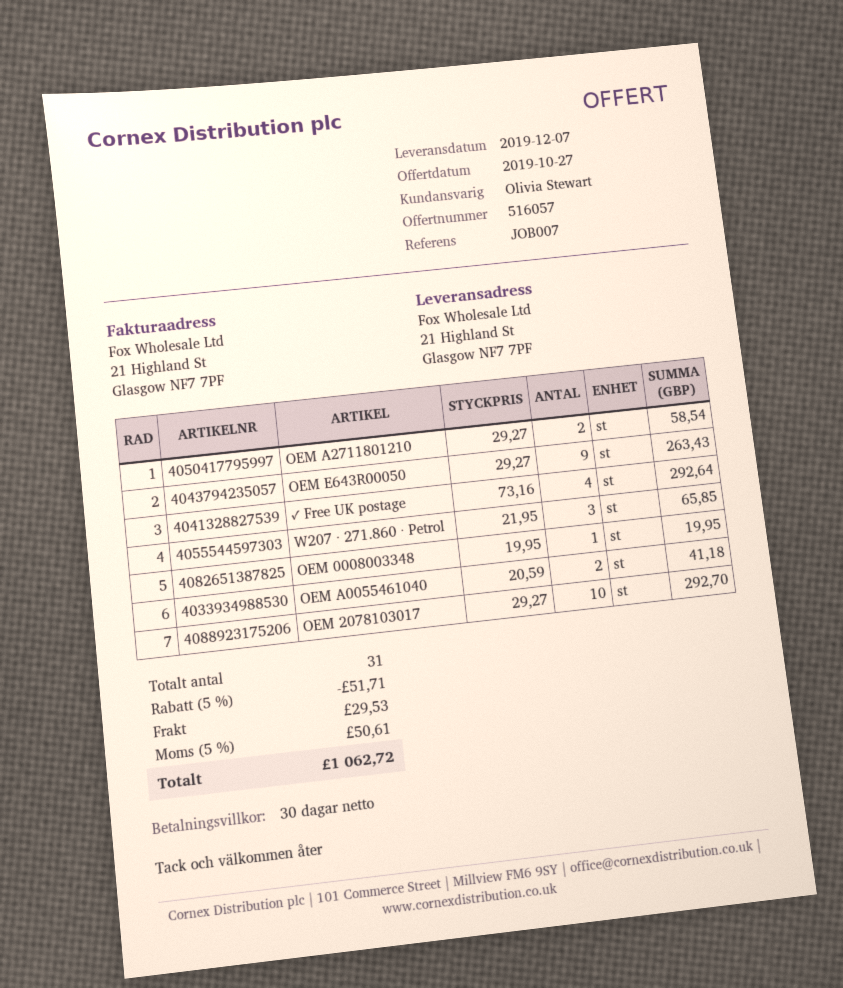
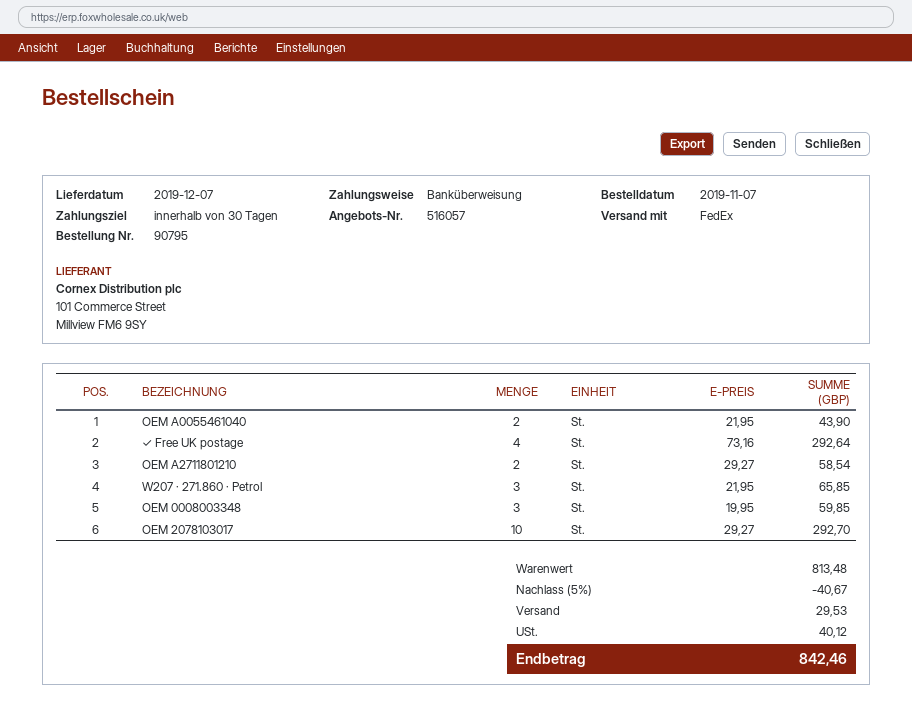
OEM E643R00050: 9 x 29.27 = 263.43 -> none
OEM 0008003348: 1 x 19.95 = 19.95 -> 3 x 19.95 = 59.85
OEM A0055461040: 2 x 20.59 = 41.18 -> 2 x 21.95 = 43.90
discount: 5% = 51.71 -> 5% = 40.67
tax: 50.61 -> 40.12
total: 1062.72 -> 842.46

